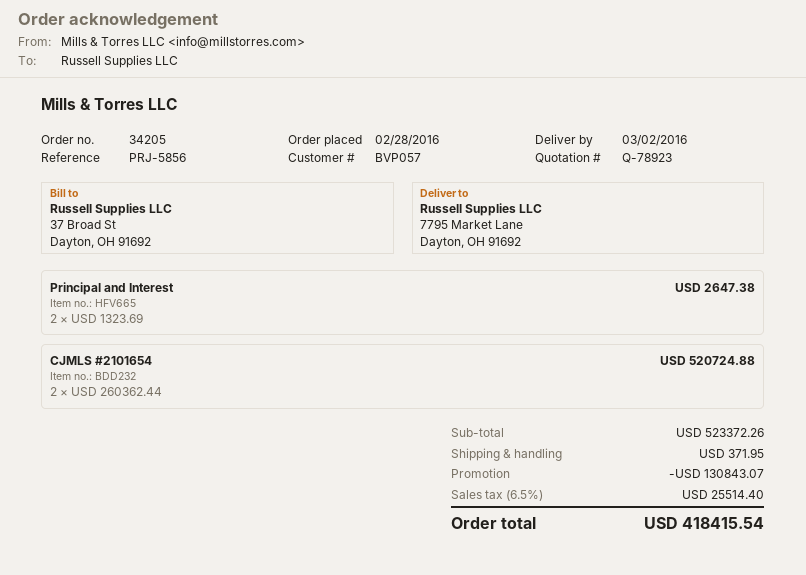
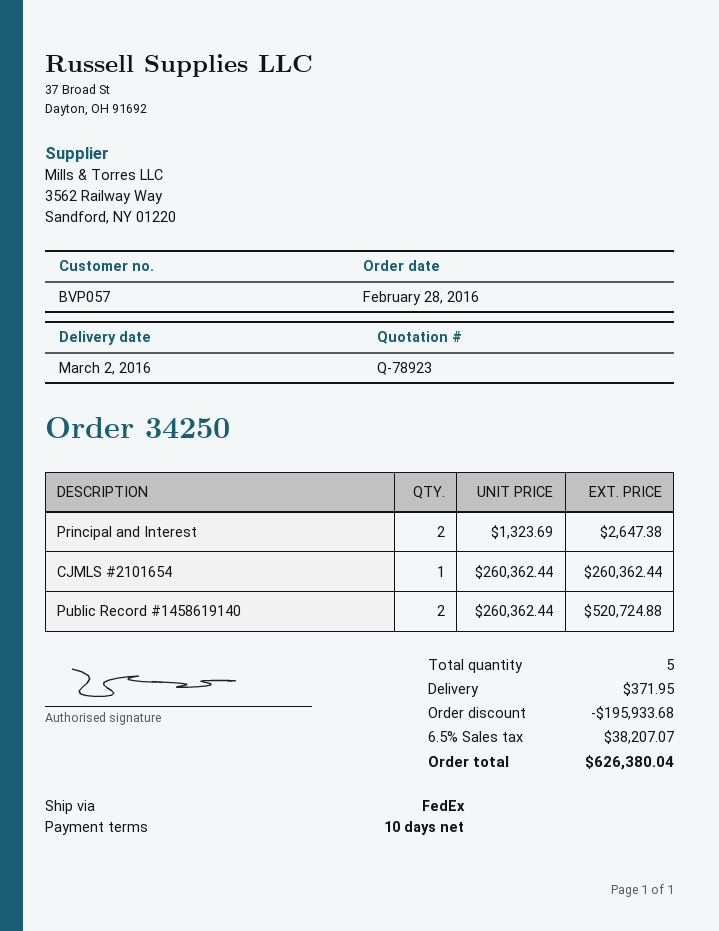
order number: 34205 -> 34250
CJMLS #2101654: 2 x 260362.44 = 520724.88 -> 1 x 260362.44 = 260362.44
Public Record #1458619140: none -> 2 x 260362.44 = 520724.88
discount: 130843.07 -> 195933.68
tax: 6.5% = 25514.40 -> 6.5% = 38207.07
total: 418415.54 -> 626380.04

